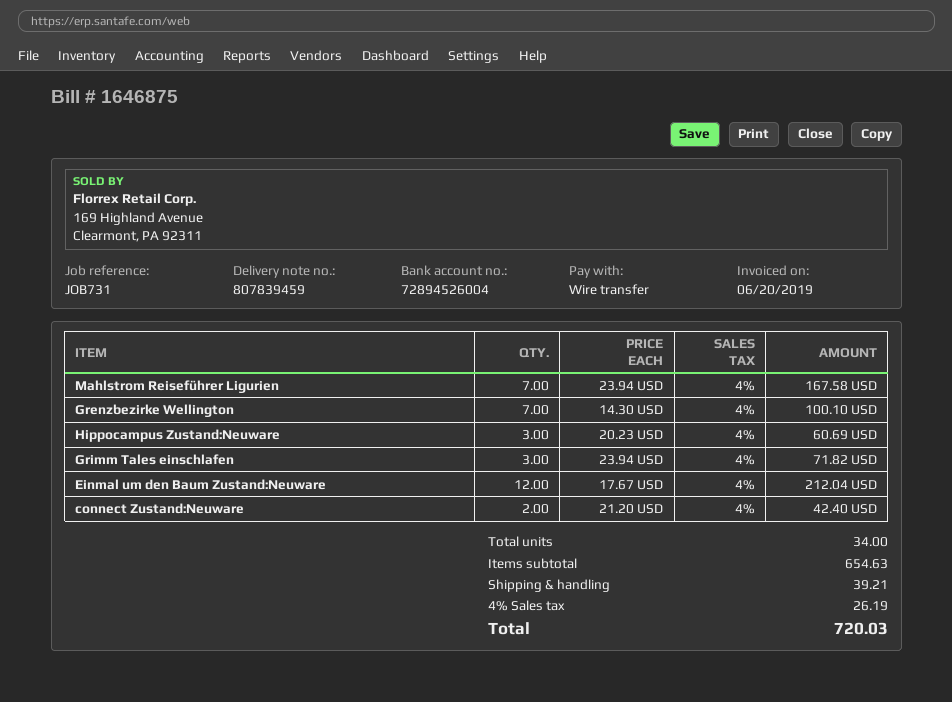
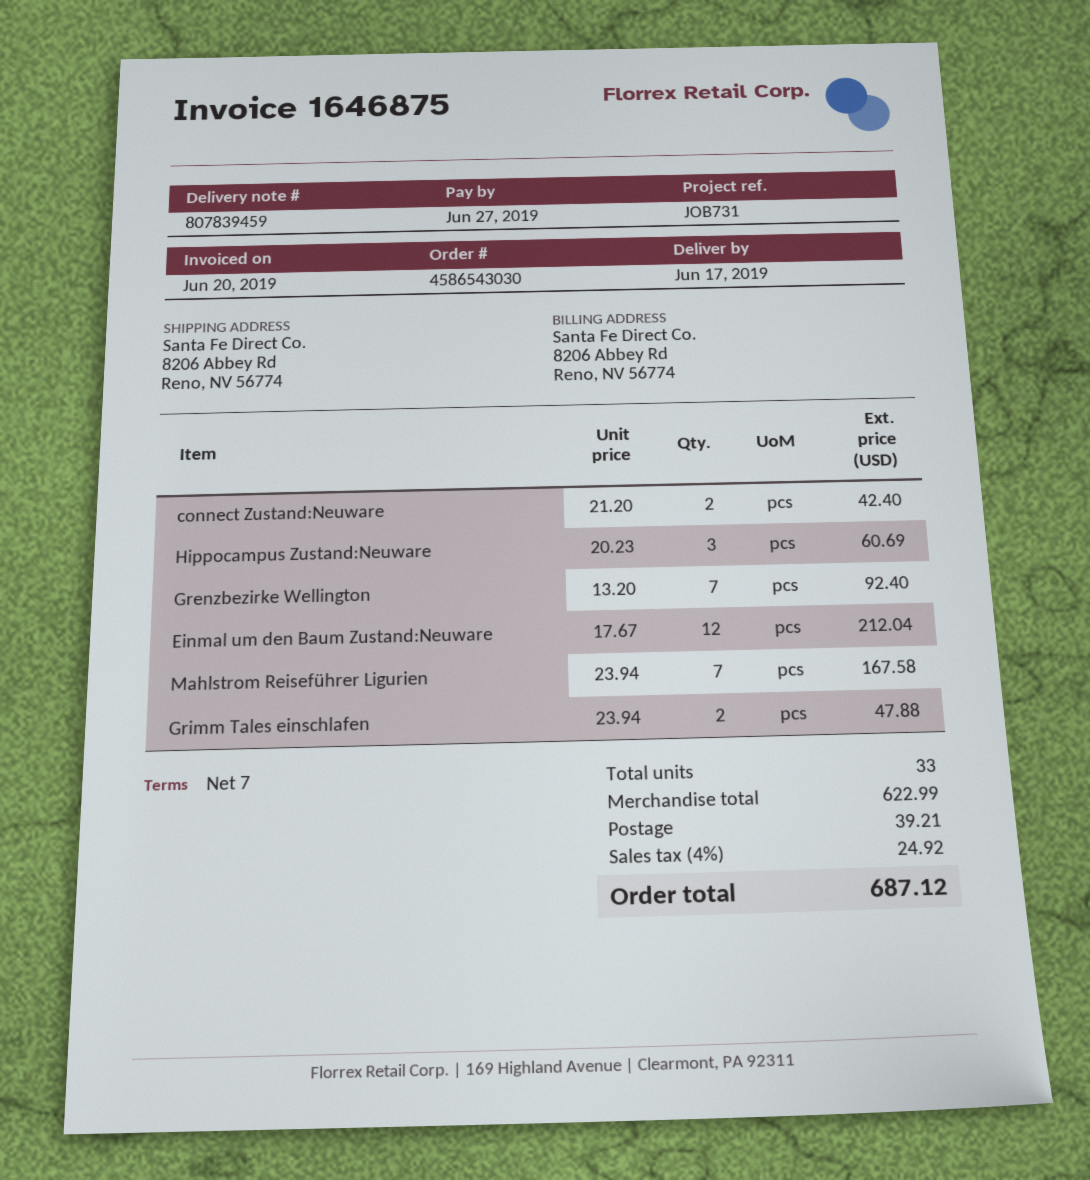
Grenzbezirke Wellington: 7 x 14.30 = 100.10 -> 7 x 13.20 = 92.40
Grimm Tales einschlafen: 3 x 23.94 = 71.82 -> 2 x 23.94 = 47.88
total quantity: 34 -> 33
subtotal: 654.63 -> 622.99
tax: 4% = 26.19 -> 4% = 24.92
total: 720.03 -> 687.12

